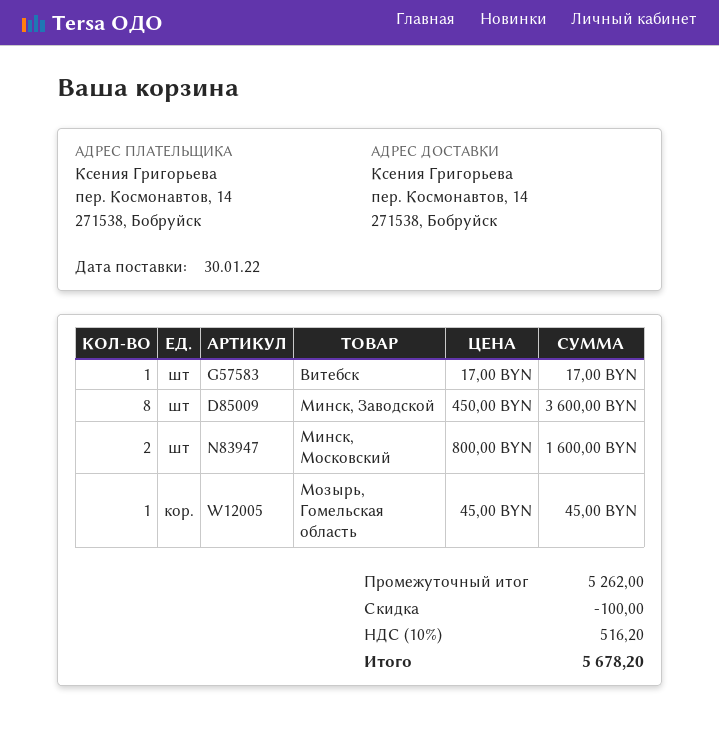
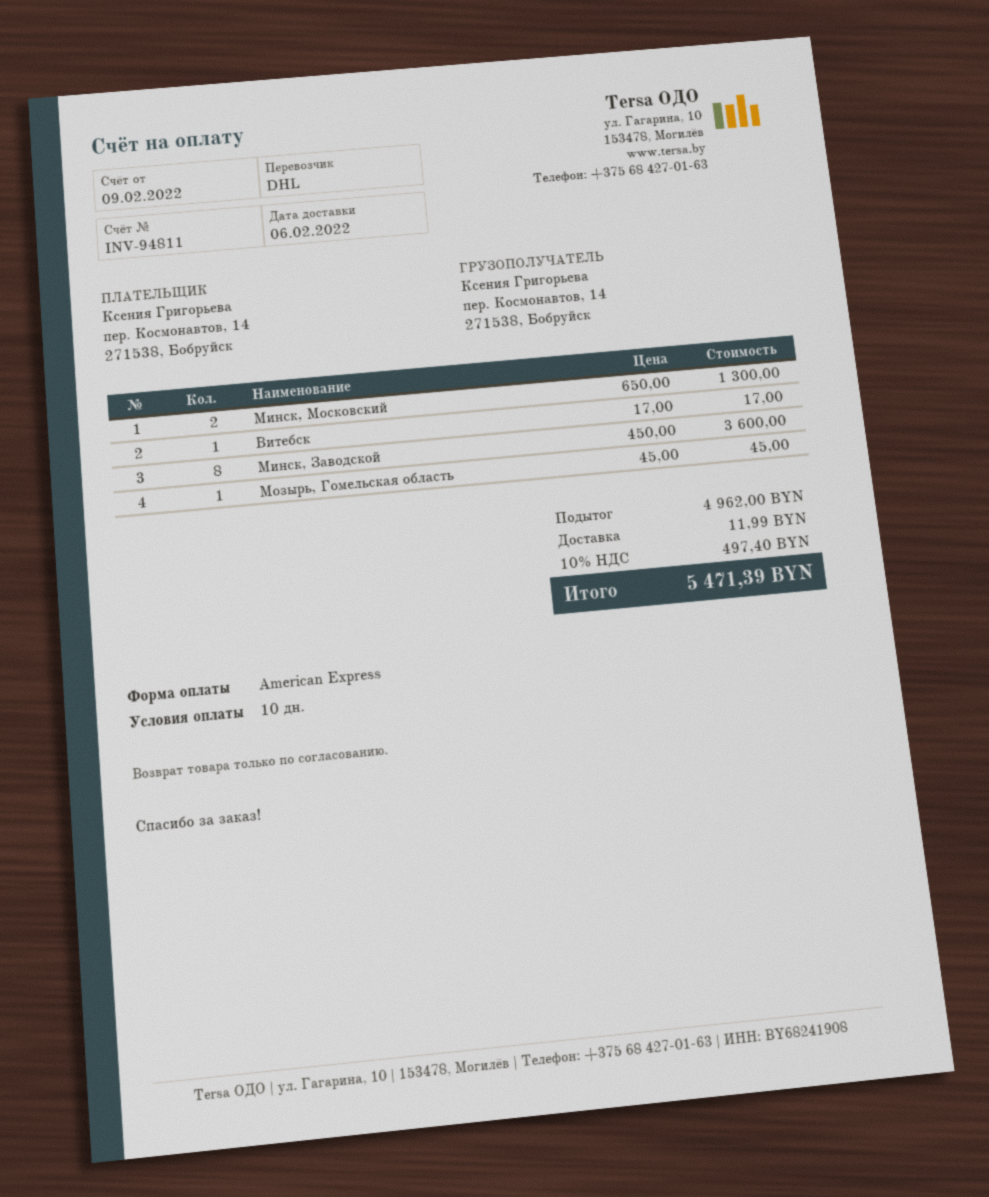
delivery date: 2022-01-30 -> 2022-02-06
Минск, Московский: 2 x 800.00 = 1600.00 -> 2 x 650.00 = 1300.00
subtotal: 5262.00 -> 4962.00
discount: 100.00 -> none
shipping: none -> 11.99
tax: 10% = 516.20 -> 10% = 497.40
total: 5678.20 -> 5471.39

